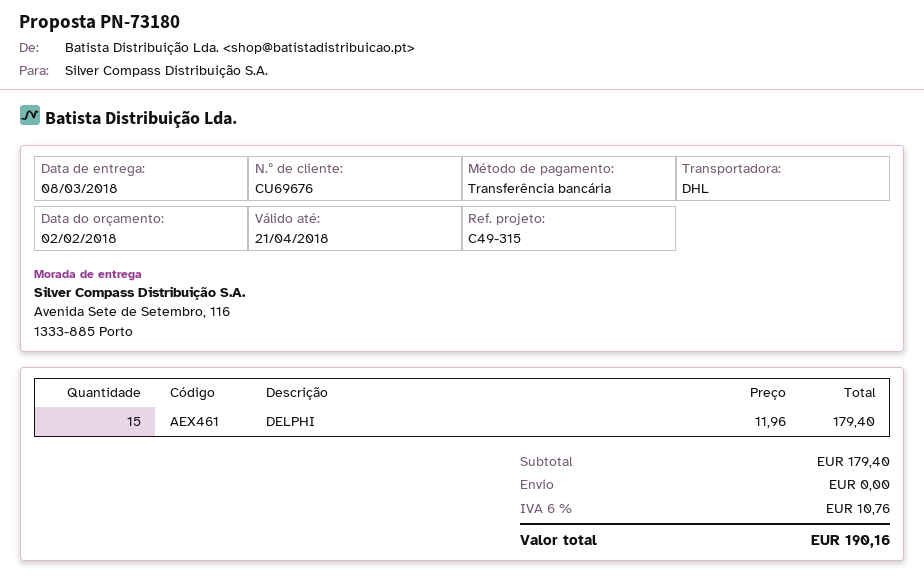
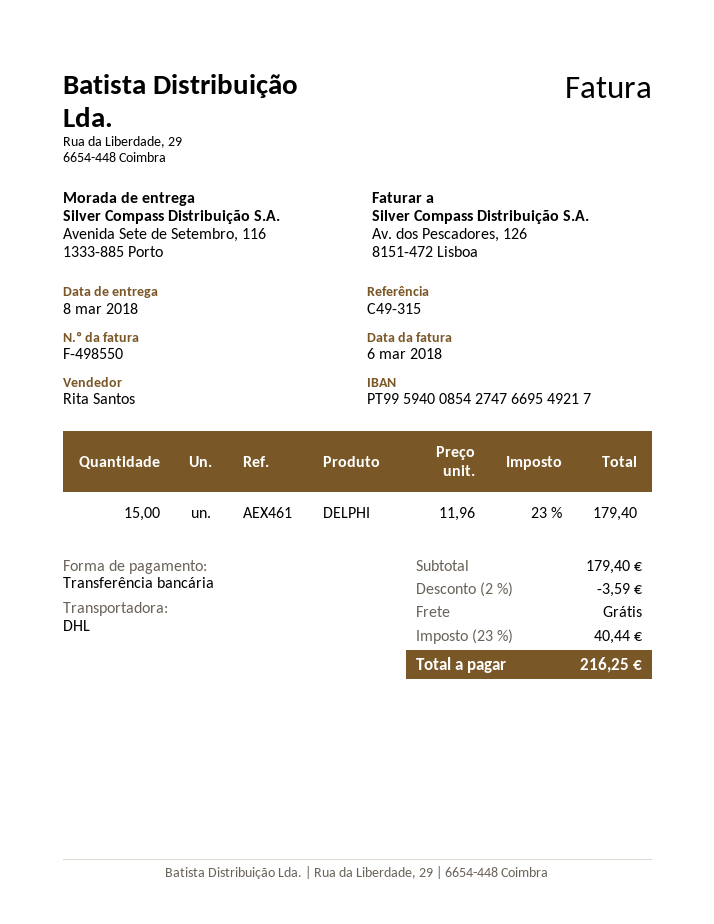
discount: none -> 2% = 3.59
tax: 6% = 10.76 -> 23% = 40.44
total: 190.16 -> 216.25

